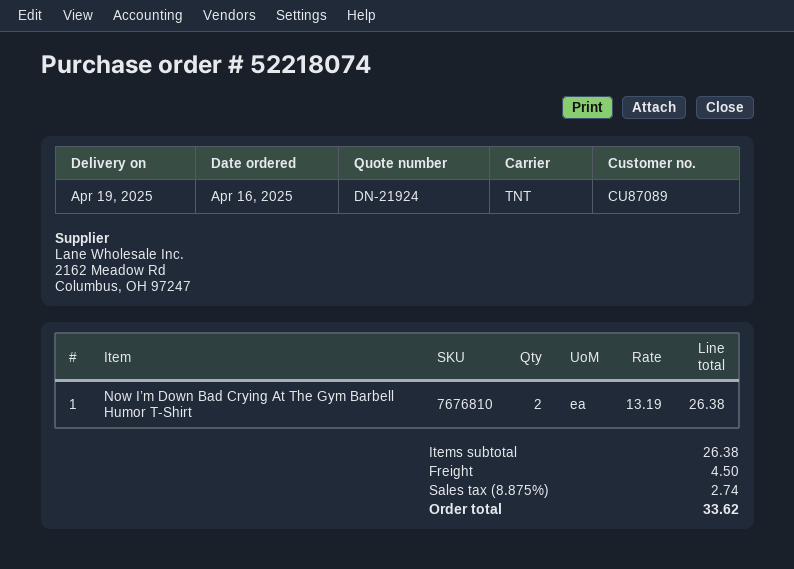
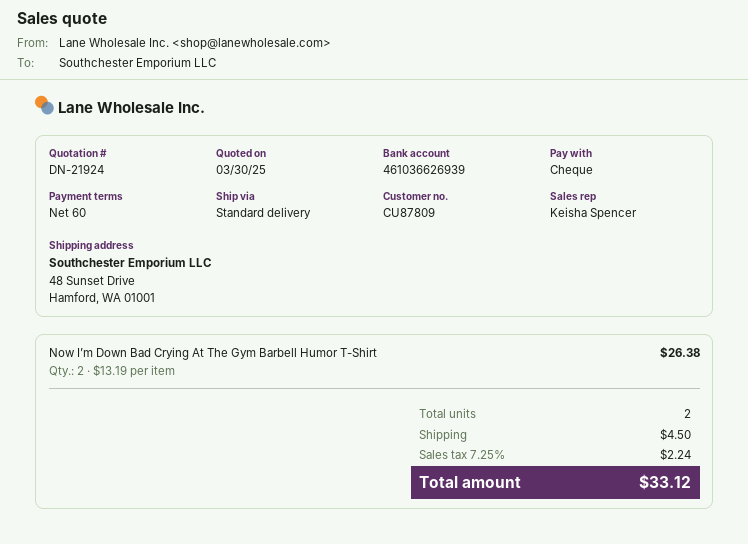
customer number: CU87089 -> CU87809
shipping method: TNT -> standard
tax: 8.875% = 2.74 -> 7.25% = 2.24
total: 33.62 -> 33.12

